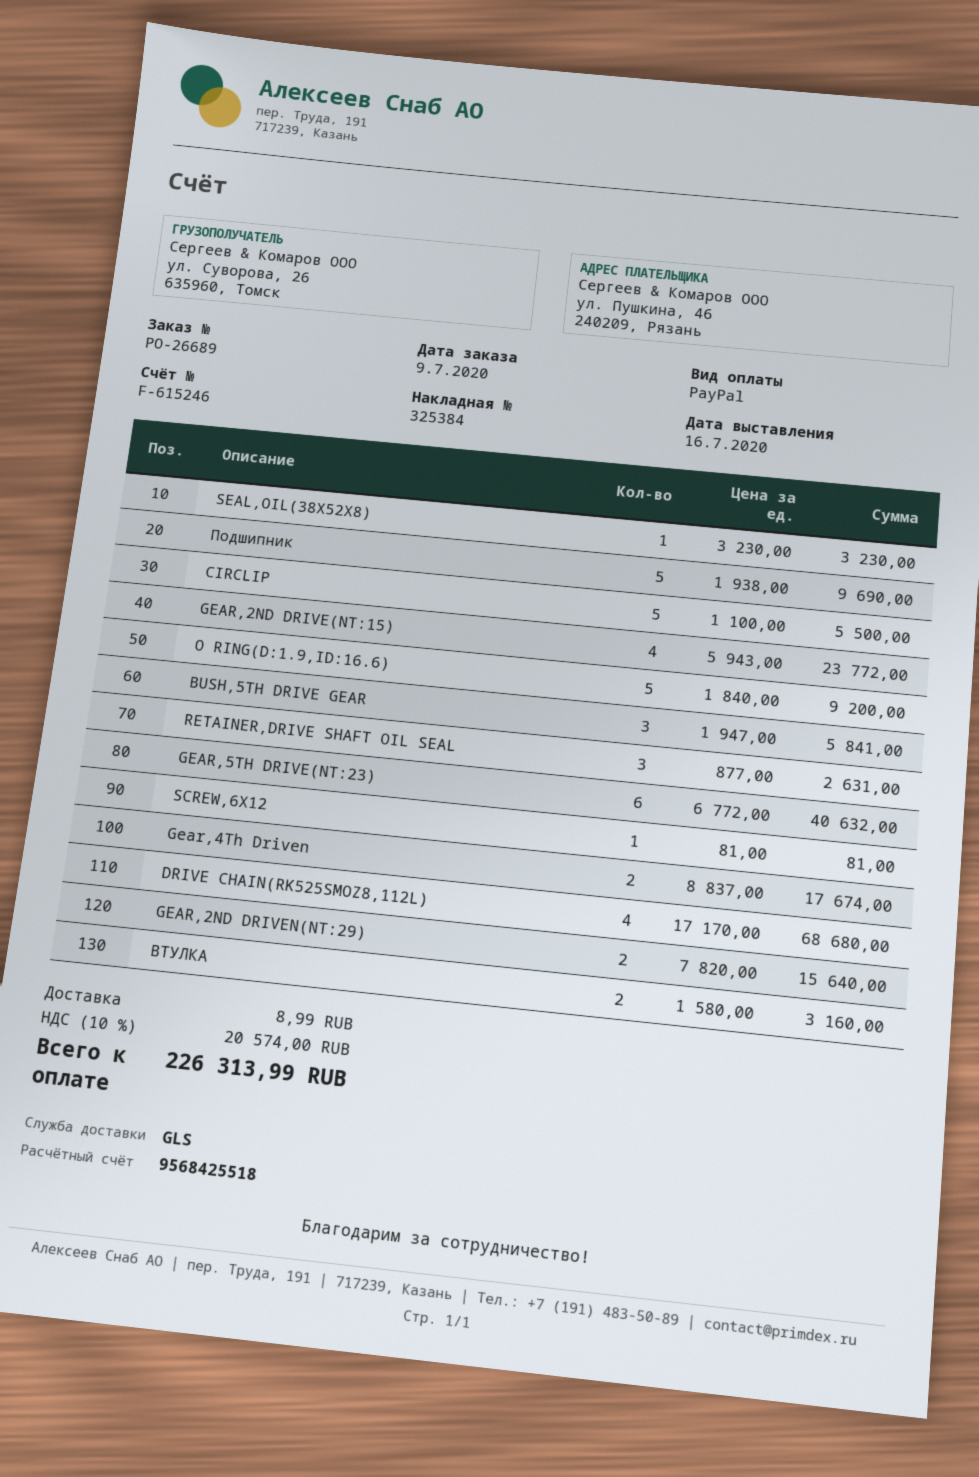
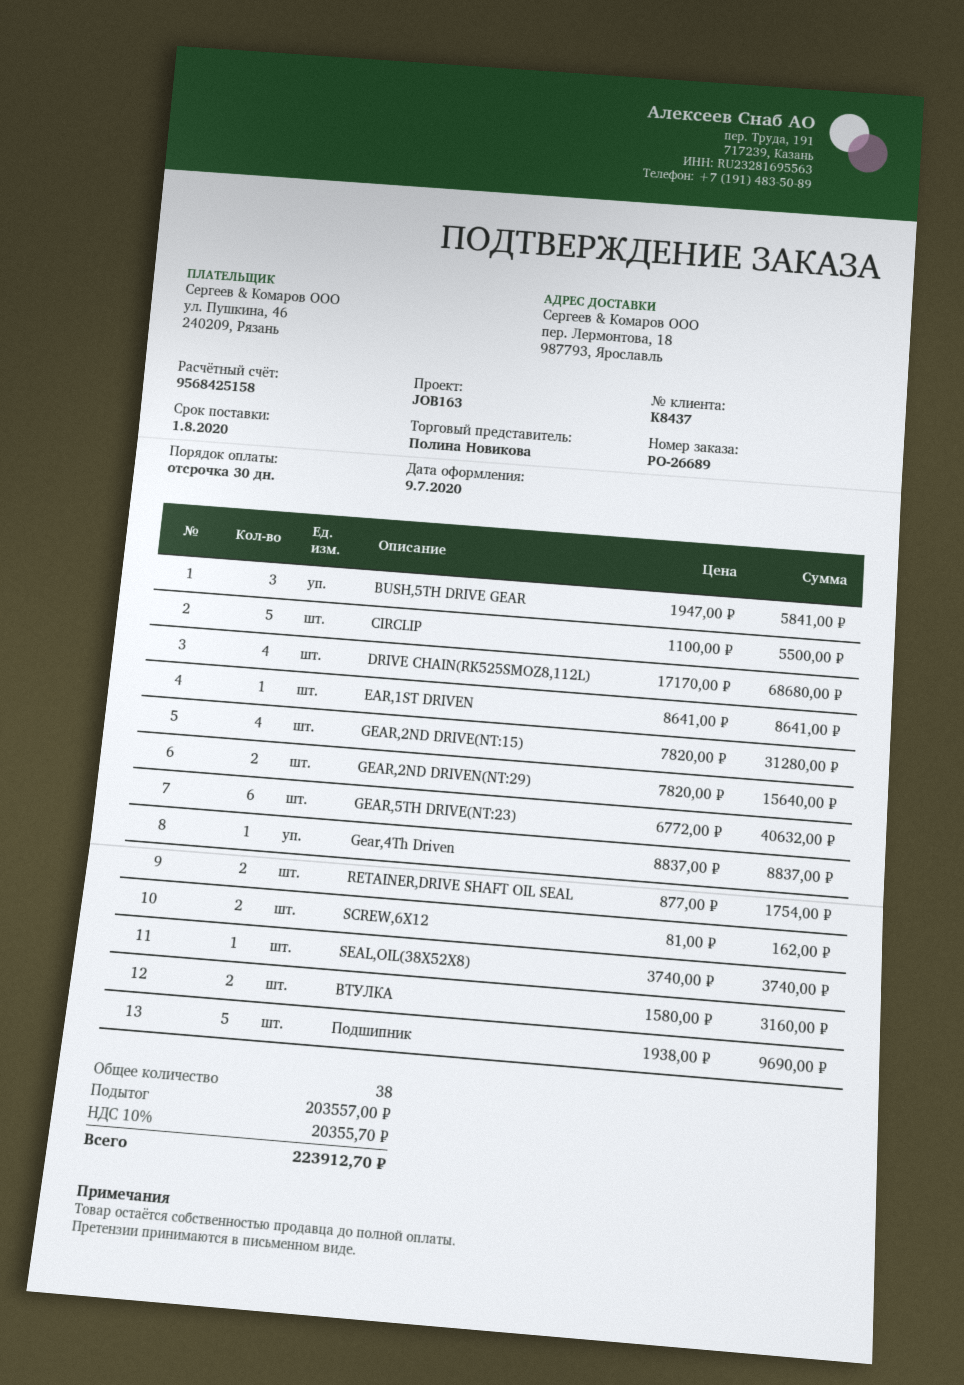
bank account: 9568425518 -> 9568425158
ship to: ул. Суворова, 26, 635960, Томск -> пер. Лермонтова, 18, 987793, Ярославль
SEAL,OIL(38X52X8): 1 x 3230.00 = 3230.00 -> 1 x 3740.00 = 3740.00
GEAR,2ND DRIVE(NT:15): 4 x 5943.00 = 23772.00 -> 4 x 7820.00 = 31280.00
O RING(D:1.9,ID:16.6): 5 x 1840.00 = 9200.00 -> none
RETAINER,DRIVE SHAFT OIL SEAL: 3 x 877.00 = 2631.00 -> 2 x 877.00 = 1754.00
SCREW,6X12: 1 x 81.00 = 81.00 -> 2 x 81.00 = 162.00
Gear,4Th Driven: 2 x 8837.00 = 17674.00 -> 1 x 8837.00 = 8837.00
EAR,1ST DRIVEN: none -> 1 x 8641.00 = 8641.00
shipping: 8.99 -> none
tax: 10% = 20574.00 -> 10% = 20355.70
total: 226313.99 -> 223912.70

